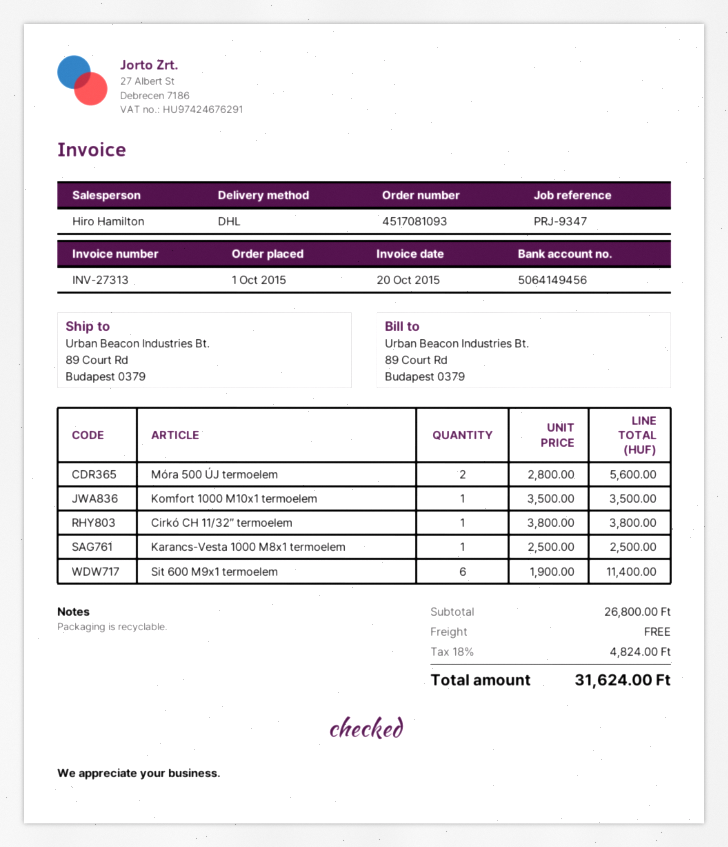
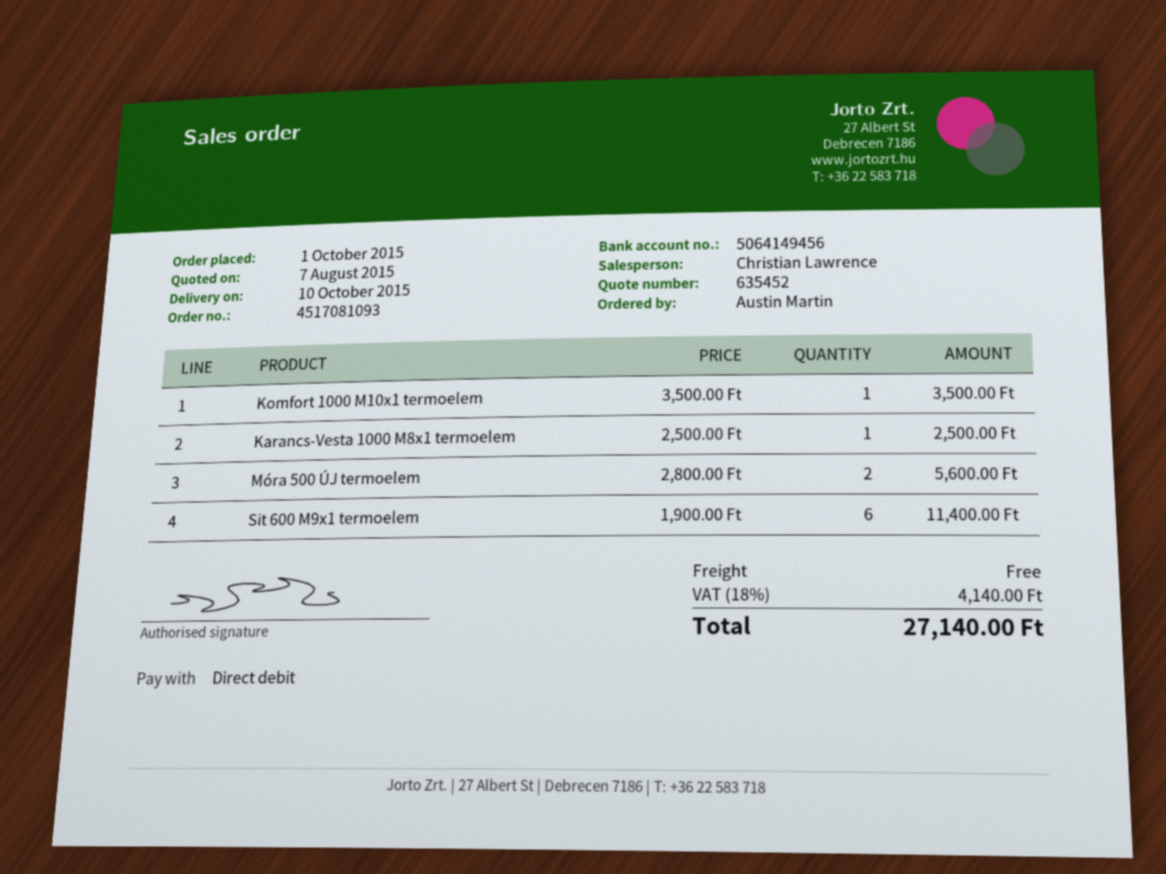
sales rep: Hiro Hamilton -> Christian Lawrence
Cirkó CH 11/32″ termoelem: 1 x 3800.00 = 3800.00 -> none
tax: 18% = 4824.00 -> 18% = 4140.00
total: 31624.00 -> 27140.00

